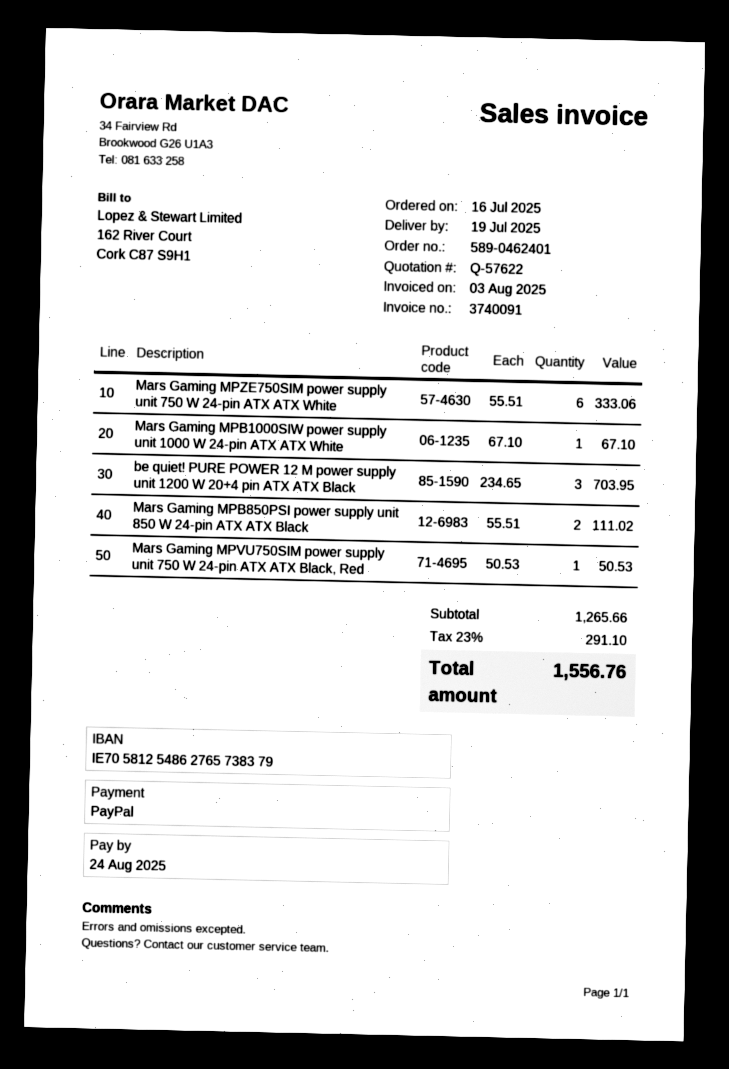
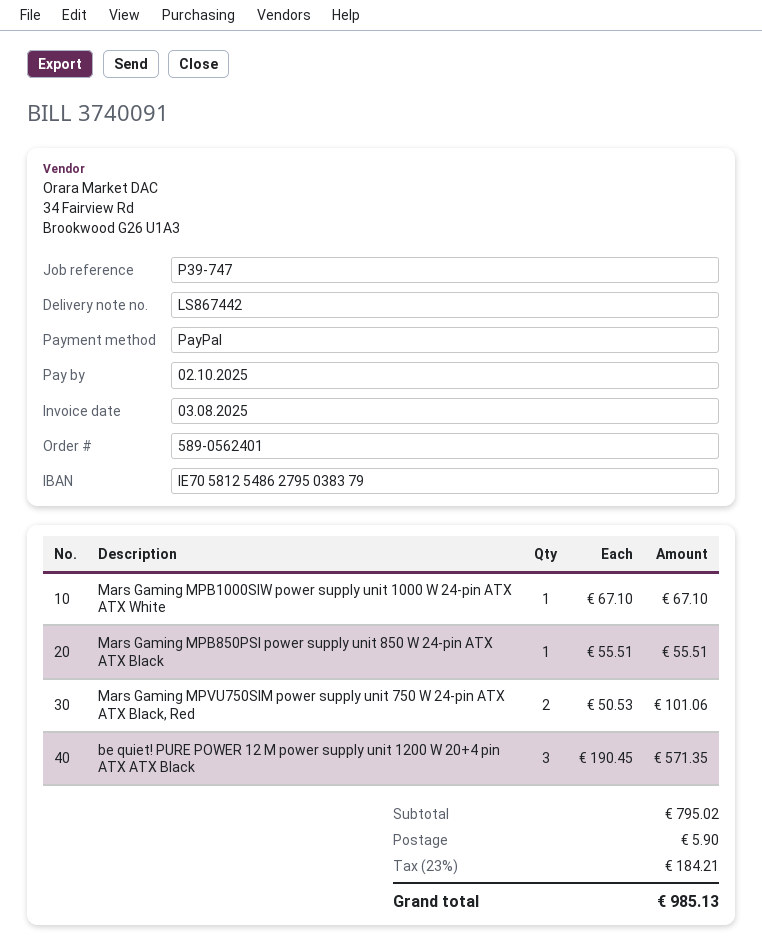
order number: 589-0462401 -> 589-0562401
due date: 2025-08-24 -> 2025-10-02
bank account: IE70581254862765738379 -> IE70581254862795038379
Mars Gaming MPZE750SIM power supply unit 750 W 24-pin ATX ATX White: 6 x 55.51 = 333.06 -> none
be quiet! PURE POWER 12 M power supply unit 1200 W 20+4 pin ATX ATX Black: 3 x 234.65 = 703.95 -> 3 x 190.45 = 571.35
Mars Gaming MPB850PSI power supply unit 850 W 24-pin ATX ATX Black: 2 x 55.51 = 111.02 -> 1 x 55.51 = 55.51
Mars Gaming MPVU750SIM power supply unit 750 W 24-pin ATX ATX Black, Red: 1 x 50.53 = 50.53 -> 2 x 50.53 = 101.06
subtotal: 1265.66 -> 795.02
shipping: none -> 5.90
tax: 23% = 291.10 -> 23% = 184.21
total: 1556.76 -> 985.13

